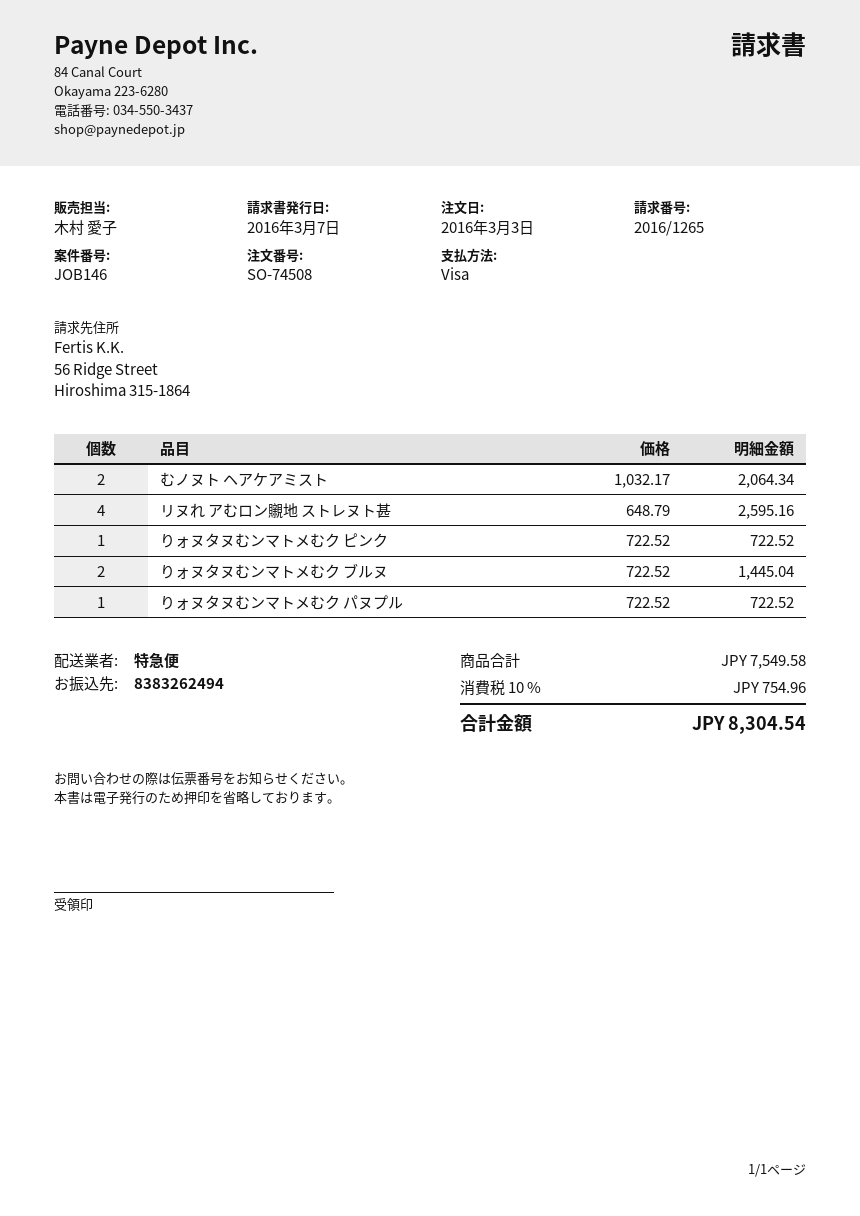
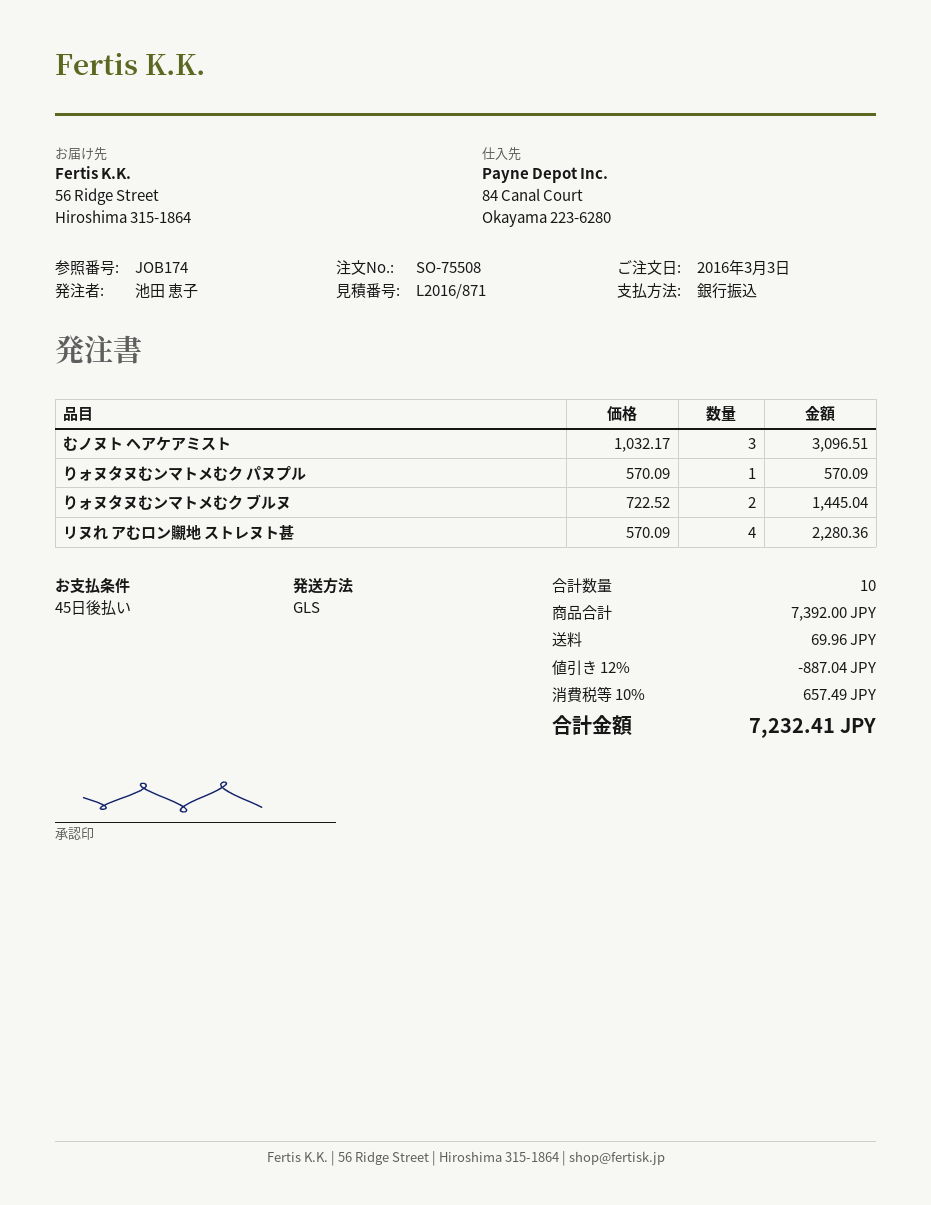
order number: SO-74508 -> SO-75508
reference: JOB146 -> JOB174
payment method: Visa -> bank transfer
shipping method: express -> GLS
むノヌト ヘアケアミスト: 2 x 1032.17 = 2064.34 -> 3 x 1032.17 = 3096.51
リヌれ アむロン䞋地 ストレヌト甚: 4 x 648.79 = 2595.16 -> 4 x 570.09 = 2280.36
りォヌタヌむンマトメむク ピンク: 1 x 722.52 = 722.52 -> none
りォヌタヌむンマトメむク パヌプル: 1 x 722.52 = 722.52 -> 1 x 570.09 = 570.09
subtotal: 7549.58 -> 7392.00
discount: none -> 12% = 887.04
shipping: none -> 69.96
tax: 10% = 754.96 -> 10% = 657.49
total: 8304.54 -> 7232.41

